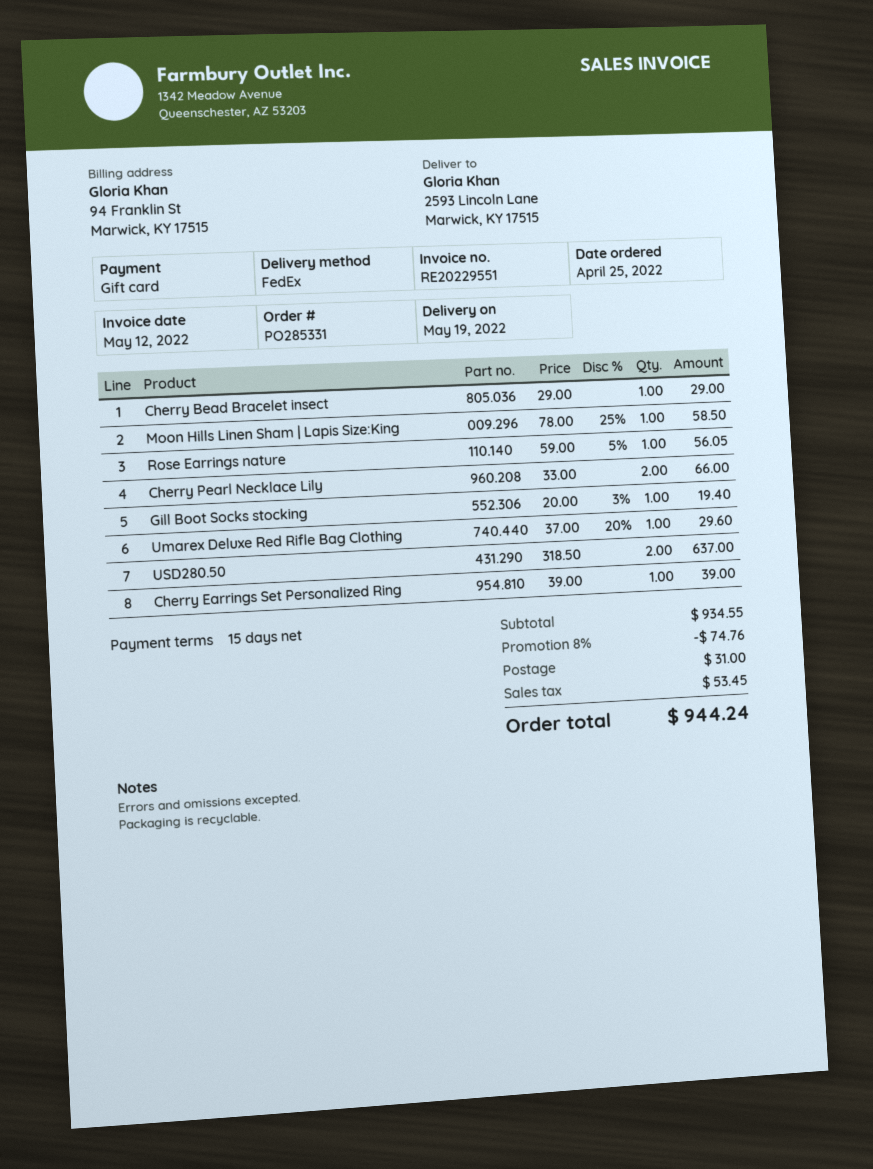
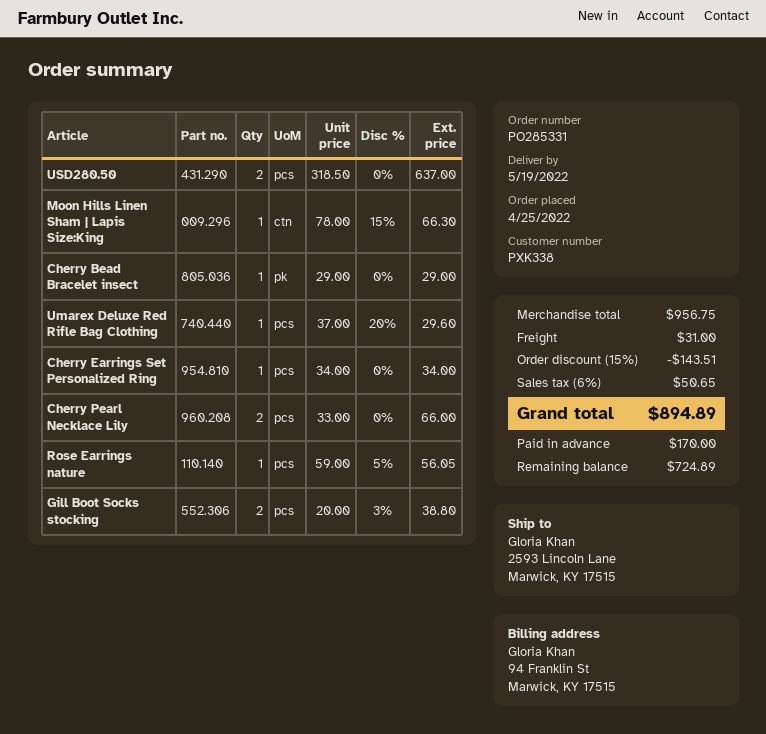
Moon Hills Linen Sham | Lapis Size:King: 1 x 78.00 - 25% = 58.50 -> 1 x 78.00 - 15% = 66.30
Gill Boot Socks stocking: 1 x 20.00 - 3% = 19.40 -> 2 x 20.00 - 3% = 38.80
Cherry Earrings Set Personalized Ring: 1 x 39.00 = 39.00 -> 1 x 34.00 = 34.00
subtotal: 934.55 -> 956.75
discount: 8% = 74.76 -> 15% = 143.51
tax: 53.45 -> 50.65
total: 944.24 -> 894.89

